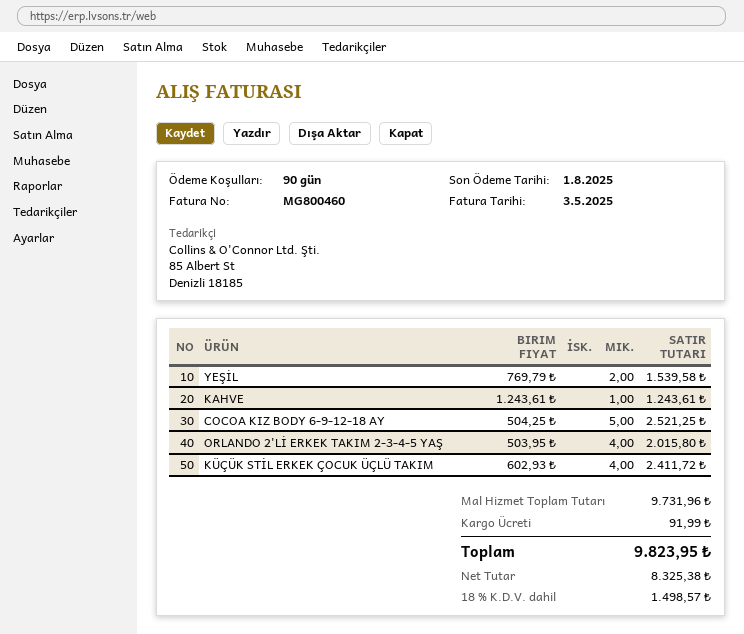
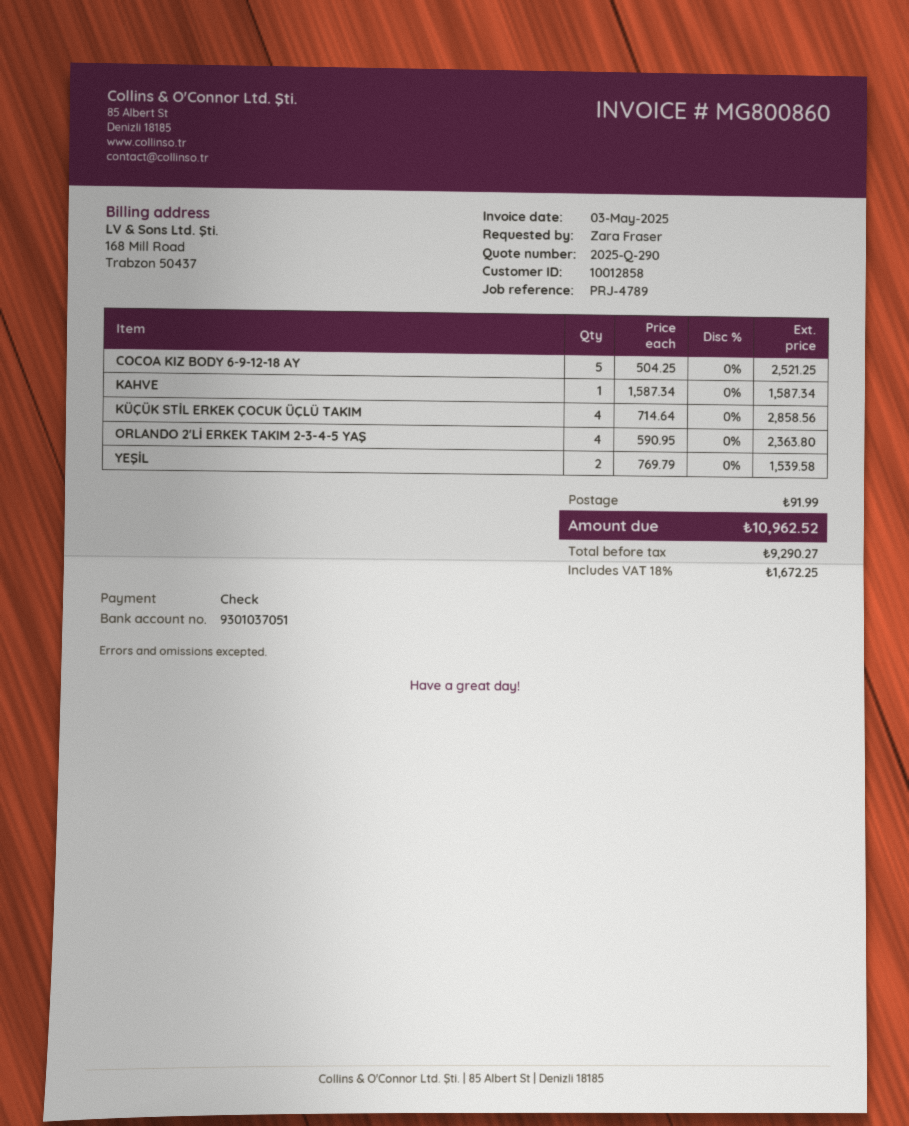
invoice number: MG800460 -> MG800860
KAHVE: 1 x 1243.61 = 1243.61 -> 1 x 1587.34 = 1587.34
ORLANDO 2'Lİ ERKEK TAKIM 2-3-4-5 YAŞ: 4 x 503.95 = 2015.80 -> 4 x 590.95 = 2363.80
KÜÇÜK STİL ERKEK ÇOCUK ÜÇLÜ TAKIM: 4 x 602.93 = 2411.72 -> 4 x 714.64 = 2858.56
net: 8325.38 -> 9290.27
tax: 18% = 1498.57 -> 18% = 1672.25
total: 9823.95 -> 10962.52

